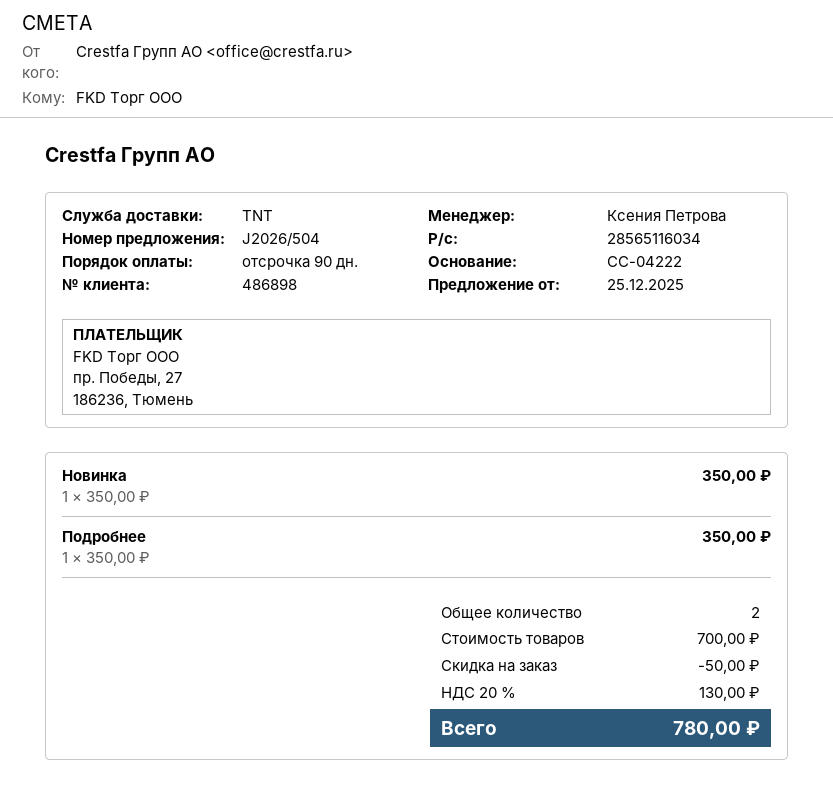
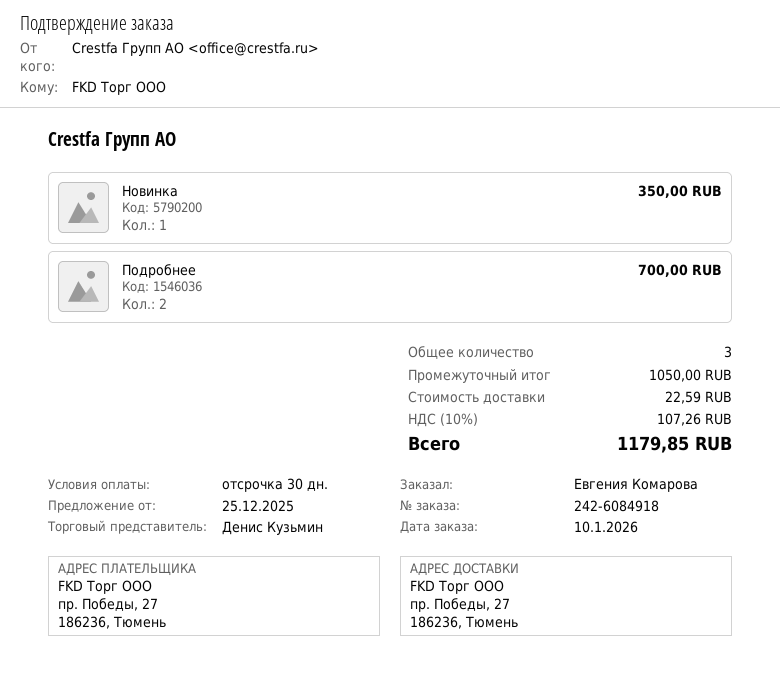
payment terms: 90 days -> 30 days
sales rep: Ксения Петрова -> Денис Кузьмин
Подробнее: 1 for 350.00 -> 2 for 700.00
total quantity: 2 -> 3
subtotal: 700.00 -> 1050.00
discount: 50.00 -> none
shipping: none -> 22.59
tax: 20% = 130.00 -> 10% = 107.26
total: 780.00 -> 1179.85

